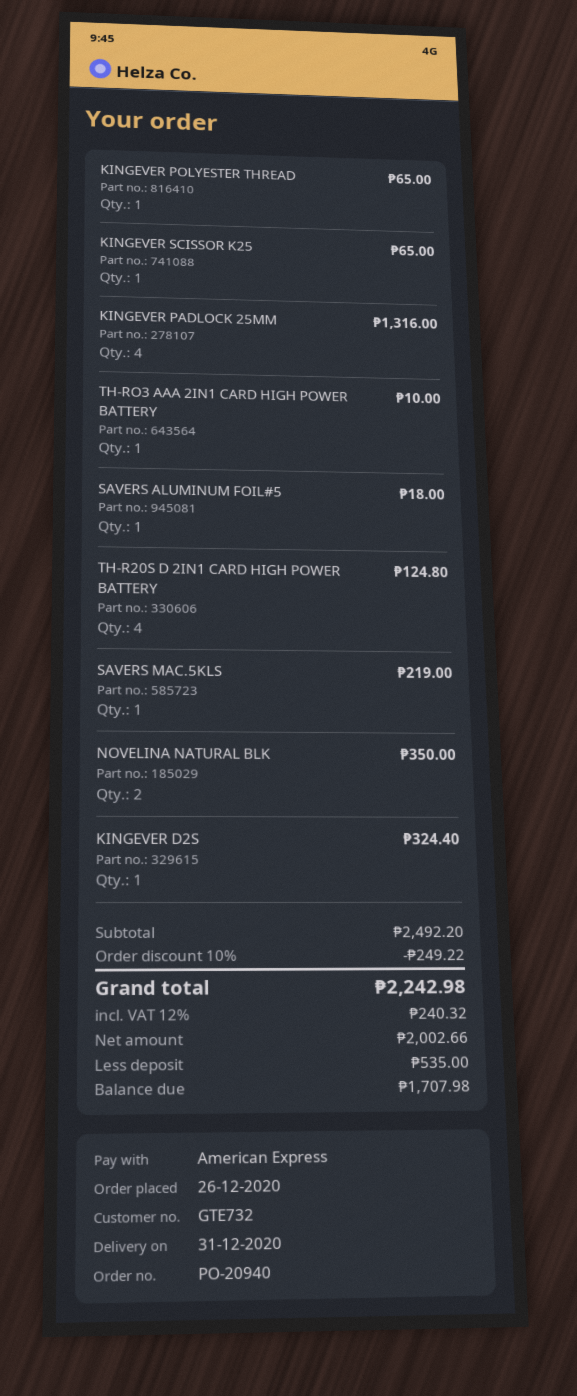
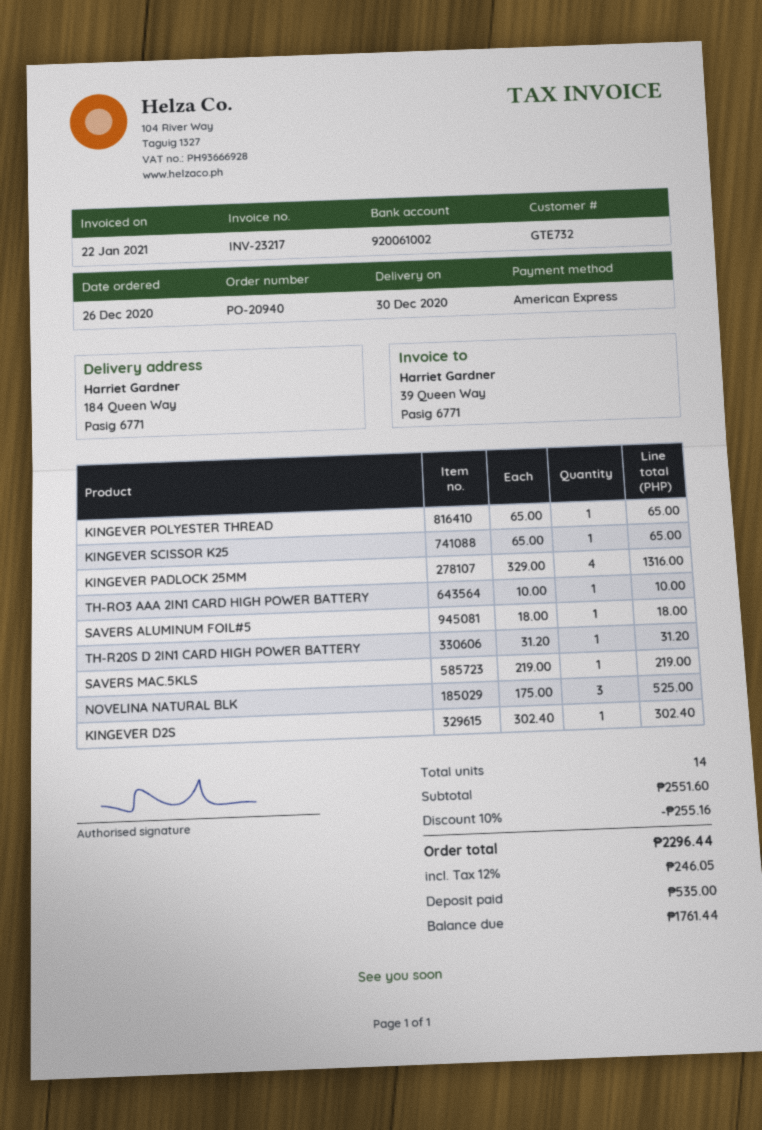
delivery date: 2020-12-31 -> 2020-12-30
TH-R20S D 2IN1 CARD HIGH POWER BATTERY: 4 for 124.80 -> 1 for 31.20
NOVELINA NATURAL BLK: 2 for 350.00 -> 3 for 525.00
KINGEVER D2S: 1 for 324.40 -> 1 for 302.40
subtotal: 2492.20 -> 2551.60
discount: 10% = 249.22 -> 10% = 255.16
tax: 12% = 240.32 -> 12% = 246.05
total: 2242.98 -> 2296.44
balance: 1707.98 -> 1761.44

